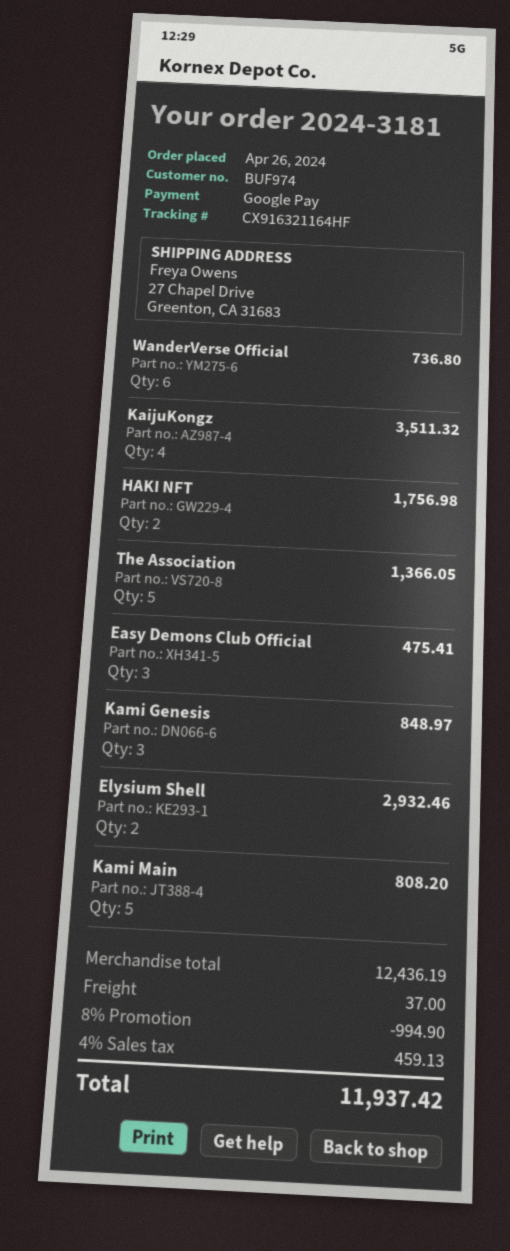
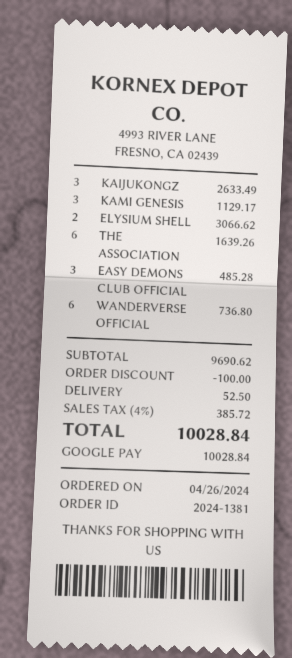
order number: 2024-3181 -> 2024-1381
KaijuKongz: 4 for 3511.32 -> 3 for 2633.49
HAKI NFT: 2 for 1756.98 -> none
The Association: 5 for 1366.05 -> 6 for 1639.26
Easy Demons Club Official: 3 for 475.41 -> 3 for 485.28
Kami Genesis: 3 for 848.97 -> 3 for 1129.17
Elysium Shell: 2 for 2932.46 -> 2 for 3066.62
Kami Main: 5 for 808.20 -> none
subtotal: 12436.19 -> 9690.62
discount: 994.90 -> 100.00
shipping: 37.00 -> 52.50
tax: 4% = 459.13 -> 4% = 385.72
total: 11937.42 -> 10028.84

